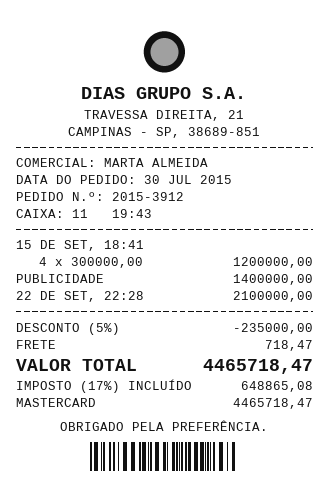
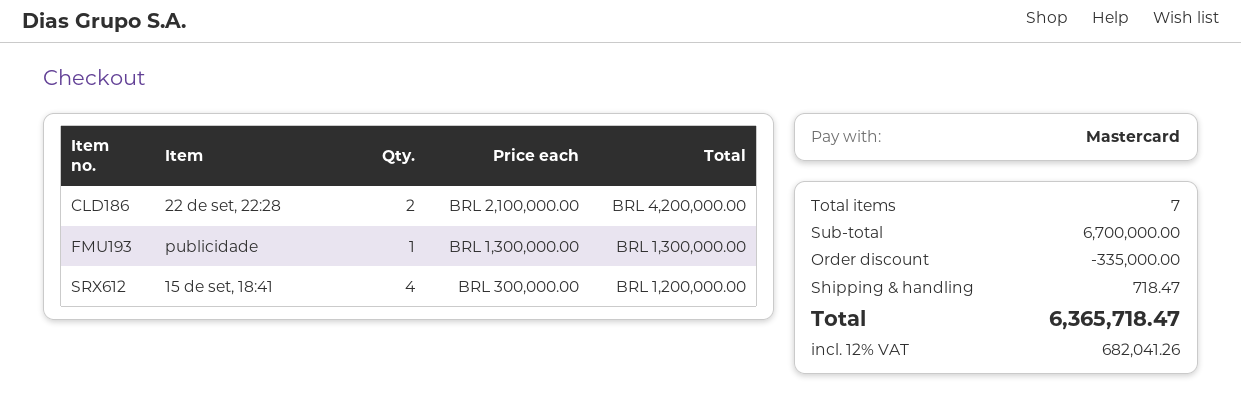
PUBLICIDADE: 1 x 1400000.00 = 1400000.00 -> 1 x 1300000.00 = 1300000.00
22 DE SET, 22:28: 1 x 2100000.00 = 2100000.00 -> 2 x 2100000.00 = 4200000.00
discount: 235000.00 -> 335000.00
tax: 17% = 648865.08 -> 12% = 682041.26
total: 4465718.47 -> 6365718.47

